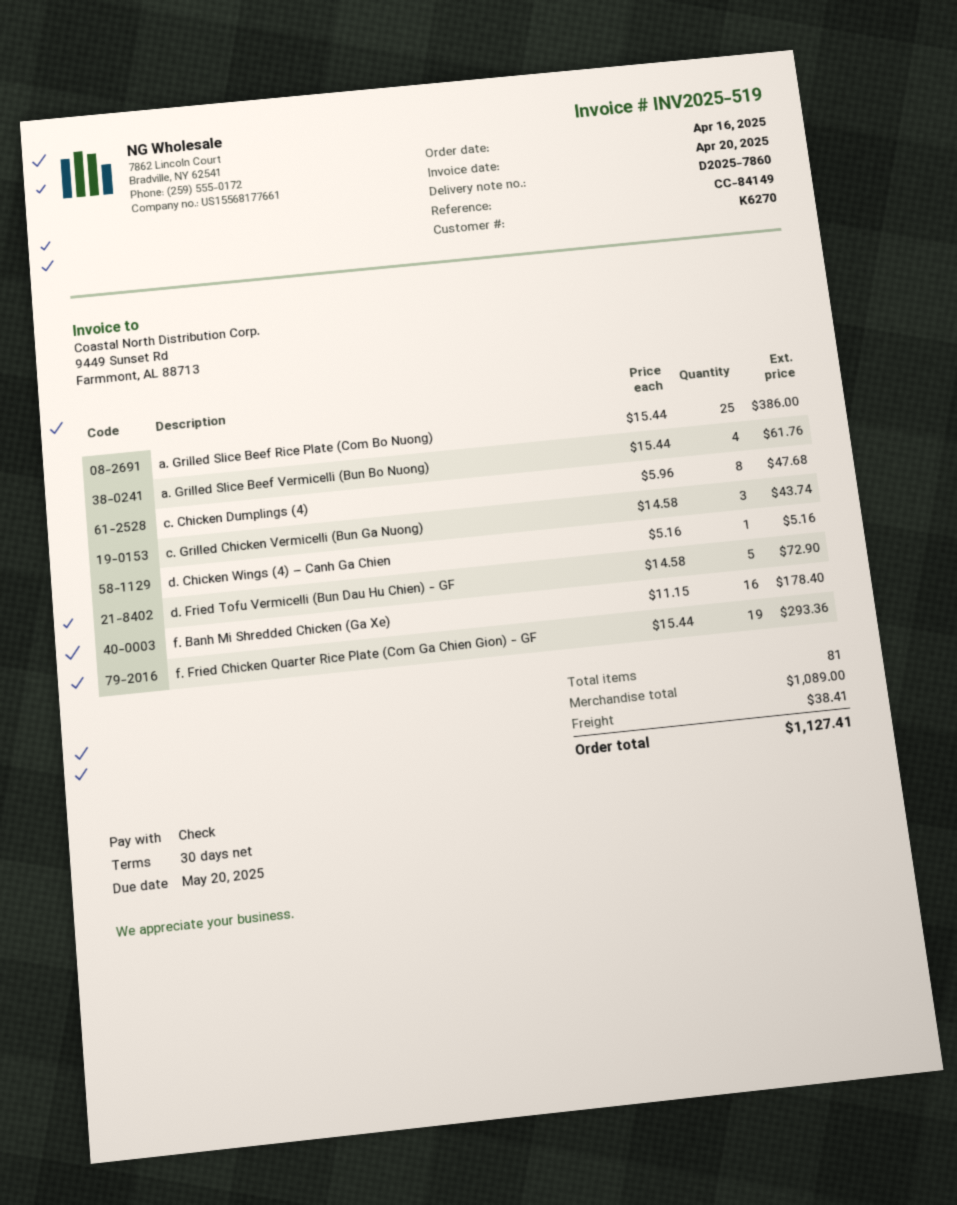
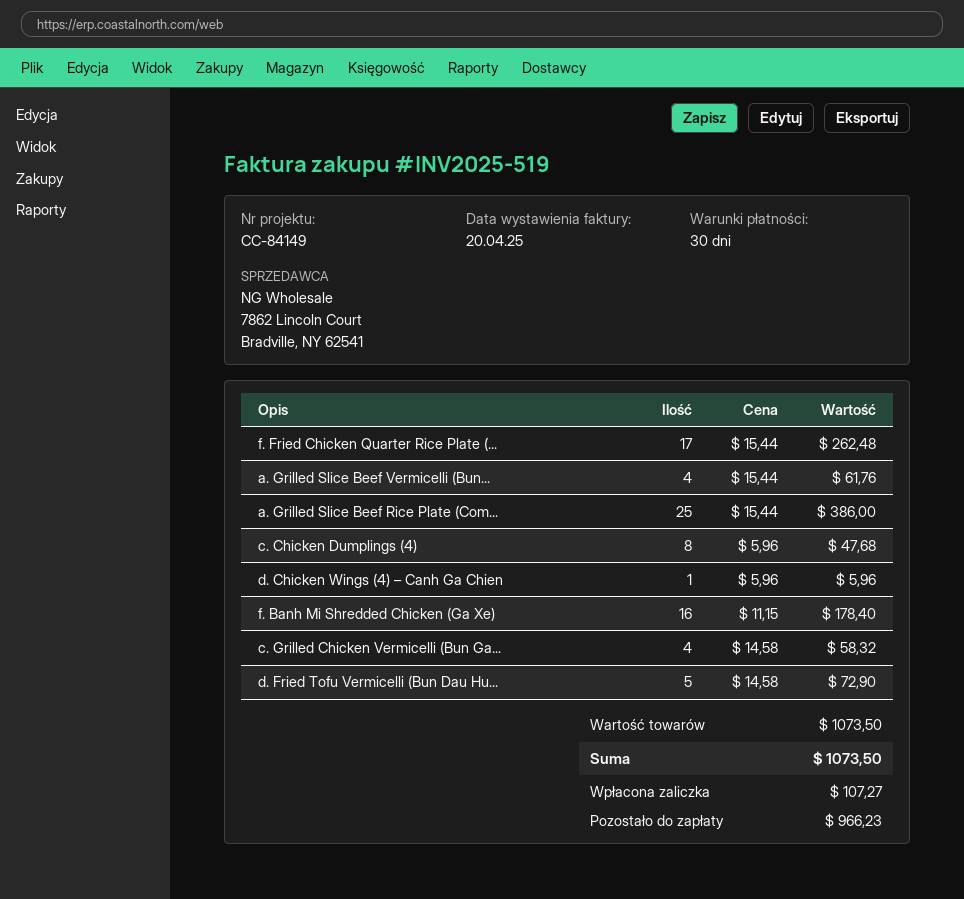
c. Grilled Chicken Vermicelli (Bun Ga Nuong): 3 x 14.58 = 43.74 -> 4 x 14.58 = 58.32
d. Chicken Wings (4) – Canh Ga Chien: 1 x 5.16 = 5.16 -> 1 x 5.96 = 5.96
f. Fried Chicken Quarter Rice Plate (Com Ga Chien Gion) - GF: 19 x 15.44 = 293.36 -> 17 x 15.44 = 262.48
subtotal: 1089.00 -> 1073.50
shipping: 38.41 -> none
total: 1127.41 -> 1073.50

